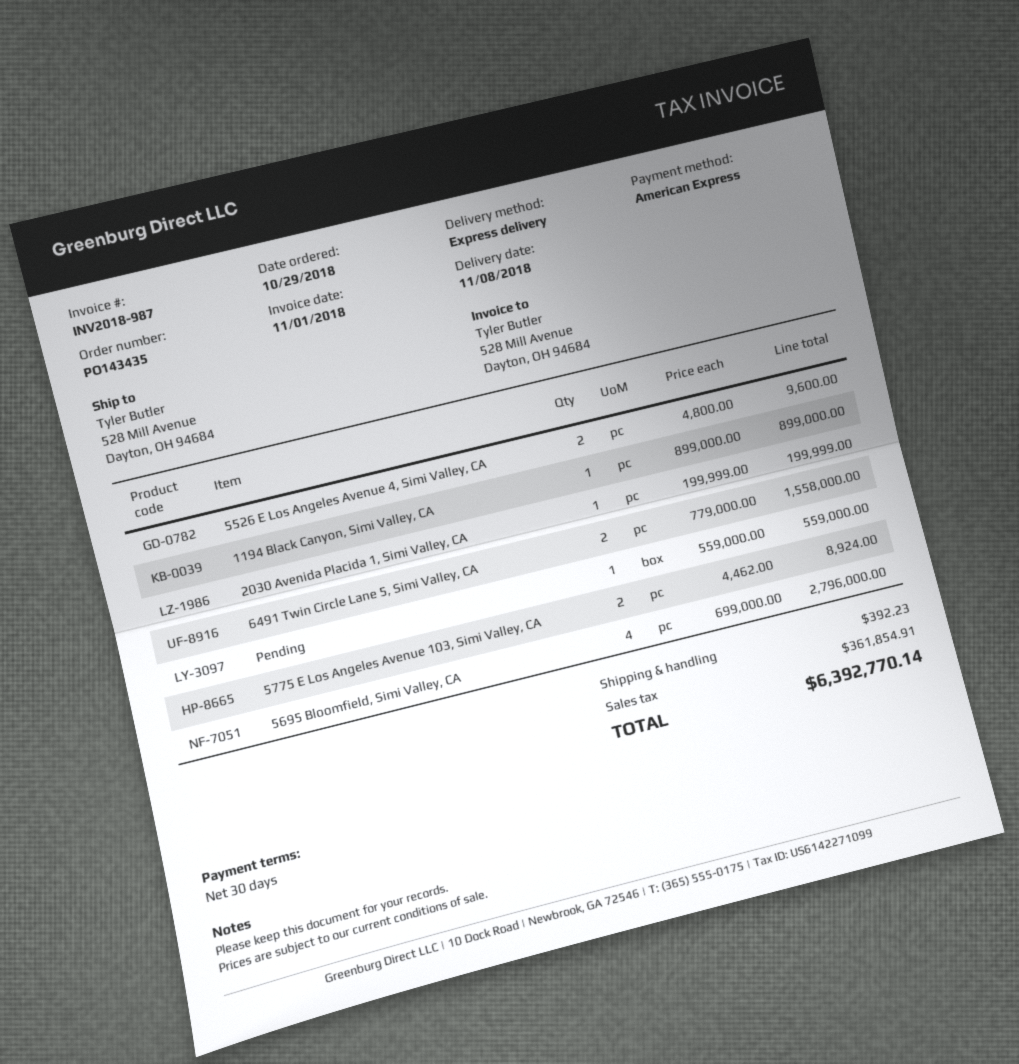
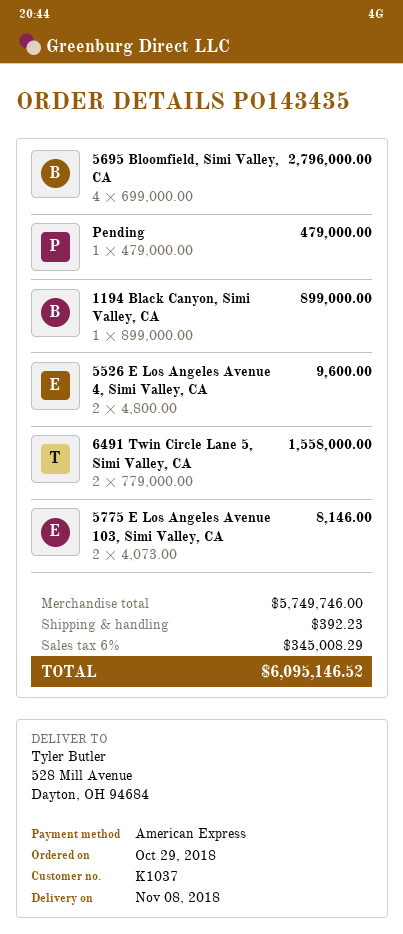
2030 Avenida Placida 1, Simi Valley, CA: 1 x 199999.00 = 199999.00 -> none
Pending: 1 x 559000.00 = 559000.00 -> 1 x 479000.00 = 479000.00
5775 E Los Angeles Avenue 103, Simi Valley, CA: 2 x 4462.00 = 8924.00 -> 2 x 4073.00 = 8146.00
tax: 361854.91 -> 345008.29
total: 6392770.14 -> 6095146.52

